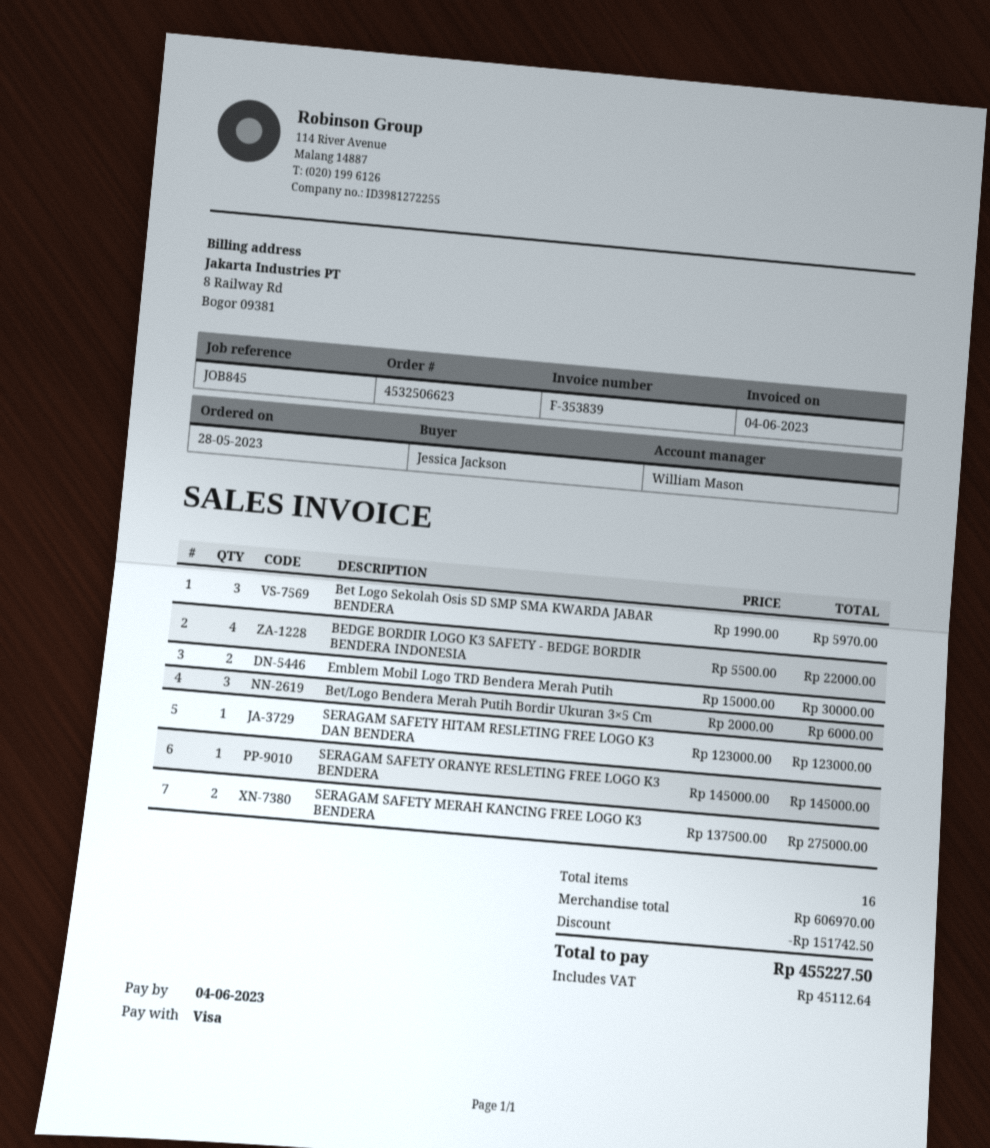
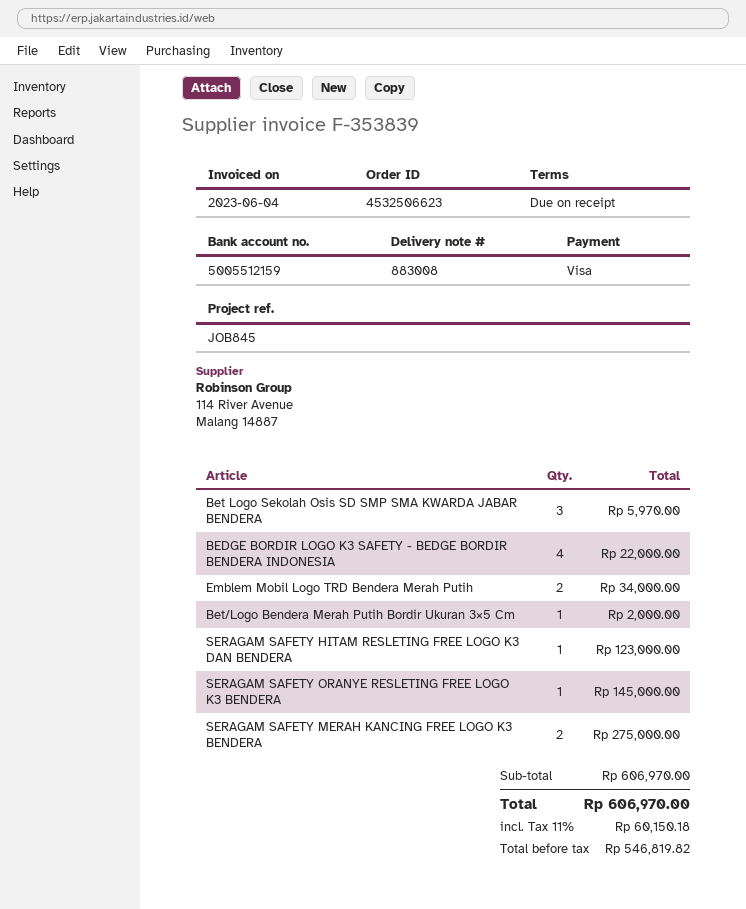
Emblem Mobil Logo TRD Bendera Merah Putih: 2 for 30000.00 -> 2 for 34000.00
Bet/Logo Bendera Merah Putih Bordir Ukuran 3×5 Cm: 3 for 6000.00 -> 1 for 2000.00
discount: 151742.50 -> none
tax: 45112.64 -> 60150.18
total: 455227.50 -> 606970.00

